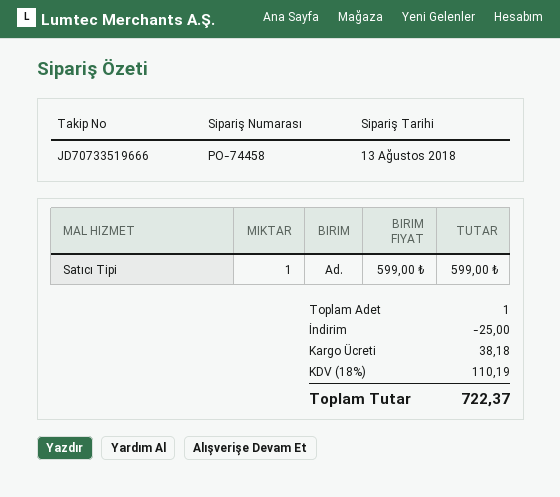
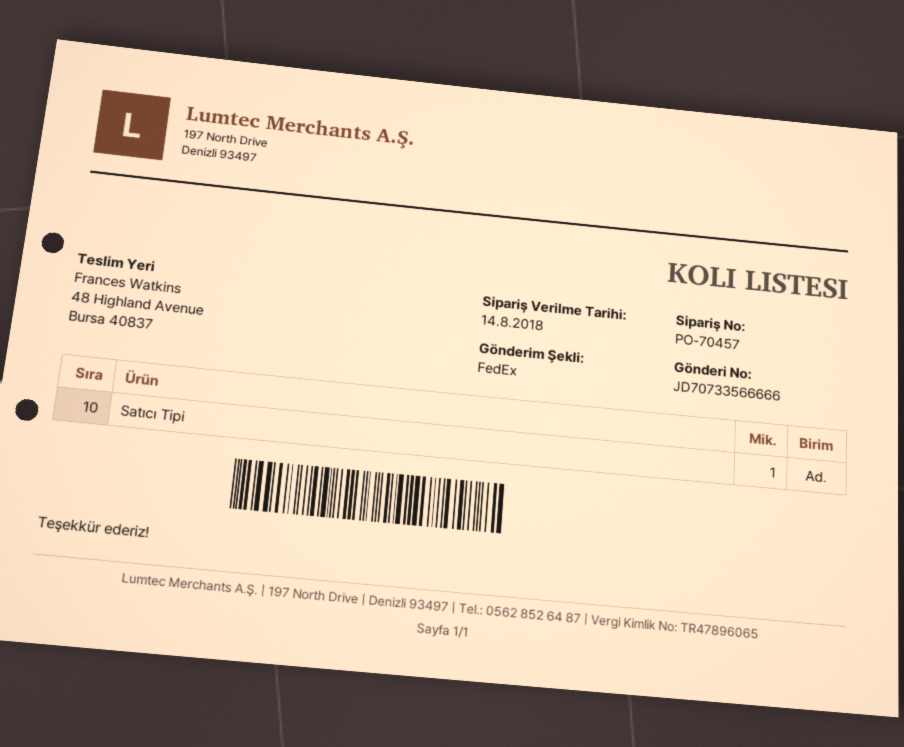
order number: PO-74458 -> PO-70457
order date: 2018-08-13 -> 2018-08-14
tracking number: JD70733519666 -> JD70733566666

